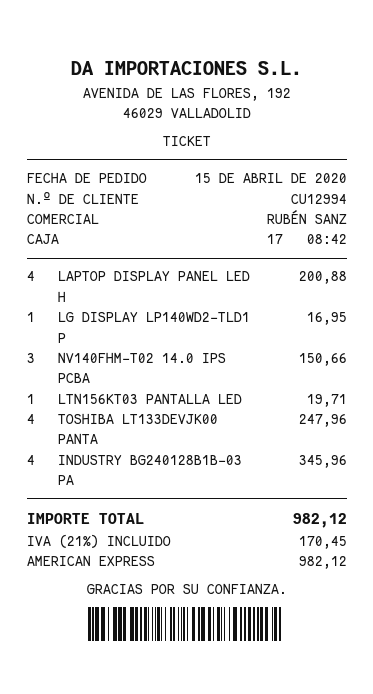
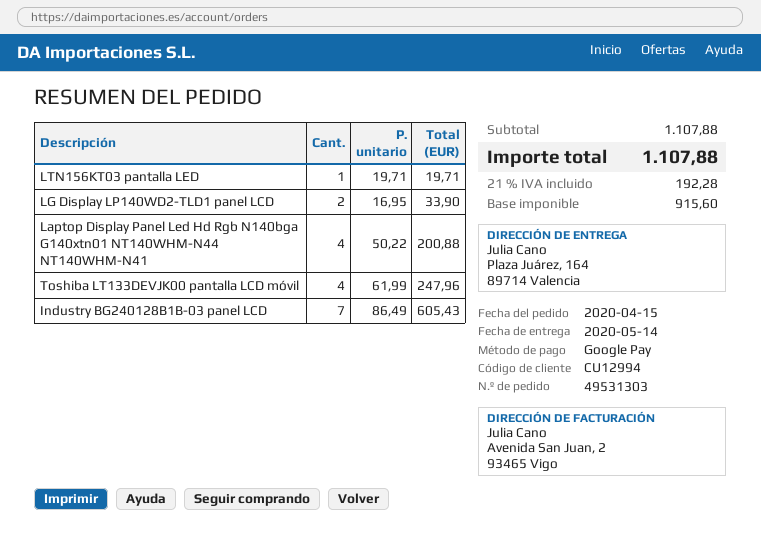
payment method: American Express -> Google Pay
LG DISPLAY LP140WD2-TLD1 P: 1 for 16.95 -> 2 for 33.90
NV140FHM-T02 14.0 IPS PCBA: 3 for 150.66 -> none
INDUSTRY BG240128B1B-03 PA: 4 for 345.96 -> 7 for 605.43
tax: 21% = 170.45 -> 21% = 192.28
total: 982.12 -> 1107.88

